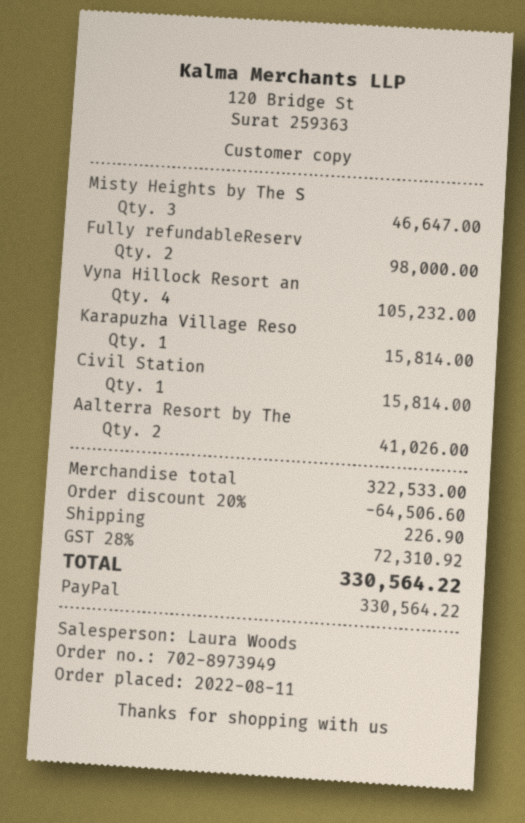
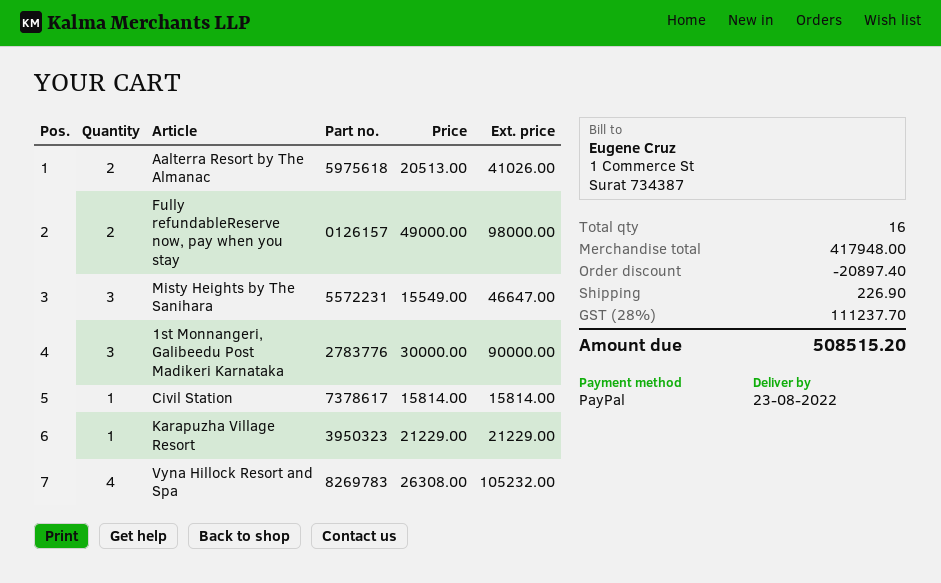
Karapuzha Village Reso: 1 for 15814.00 -> 1 for 21229.00
1st Monnangeri, Galibeedu Post Madikeri Karnataka: none -> 3 for 90000.00
subtotal: 322533.00 -> 417948.00
discount: 64506.60 -> 20897.40
tax: 28% = 72310.92 -> 28% = 111237.70
total: 330564.22 -> 508515.20

